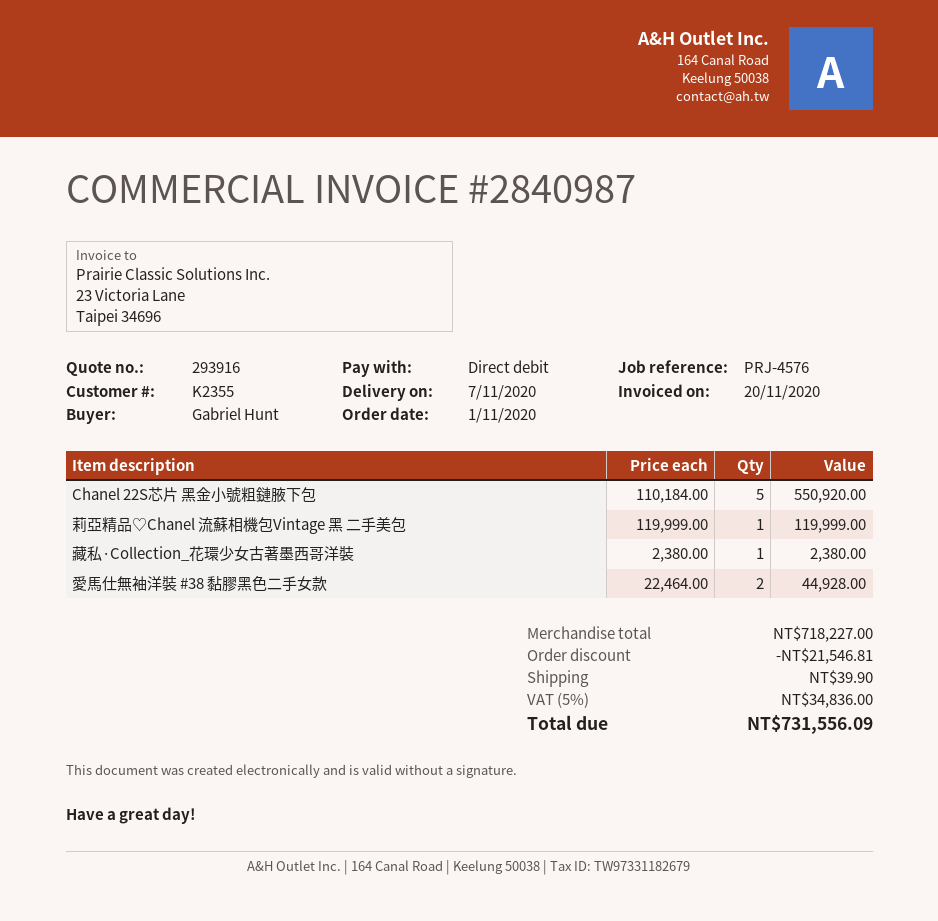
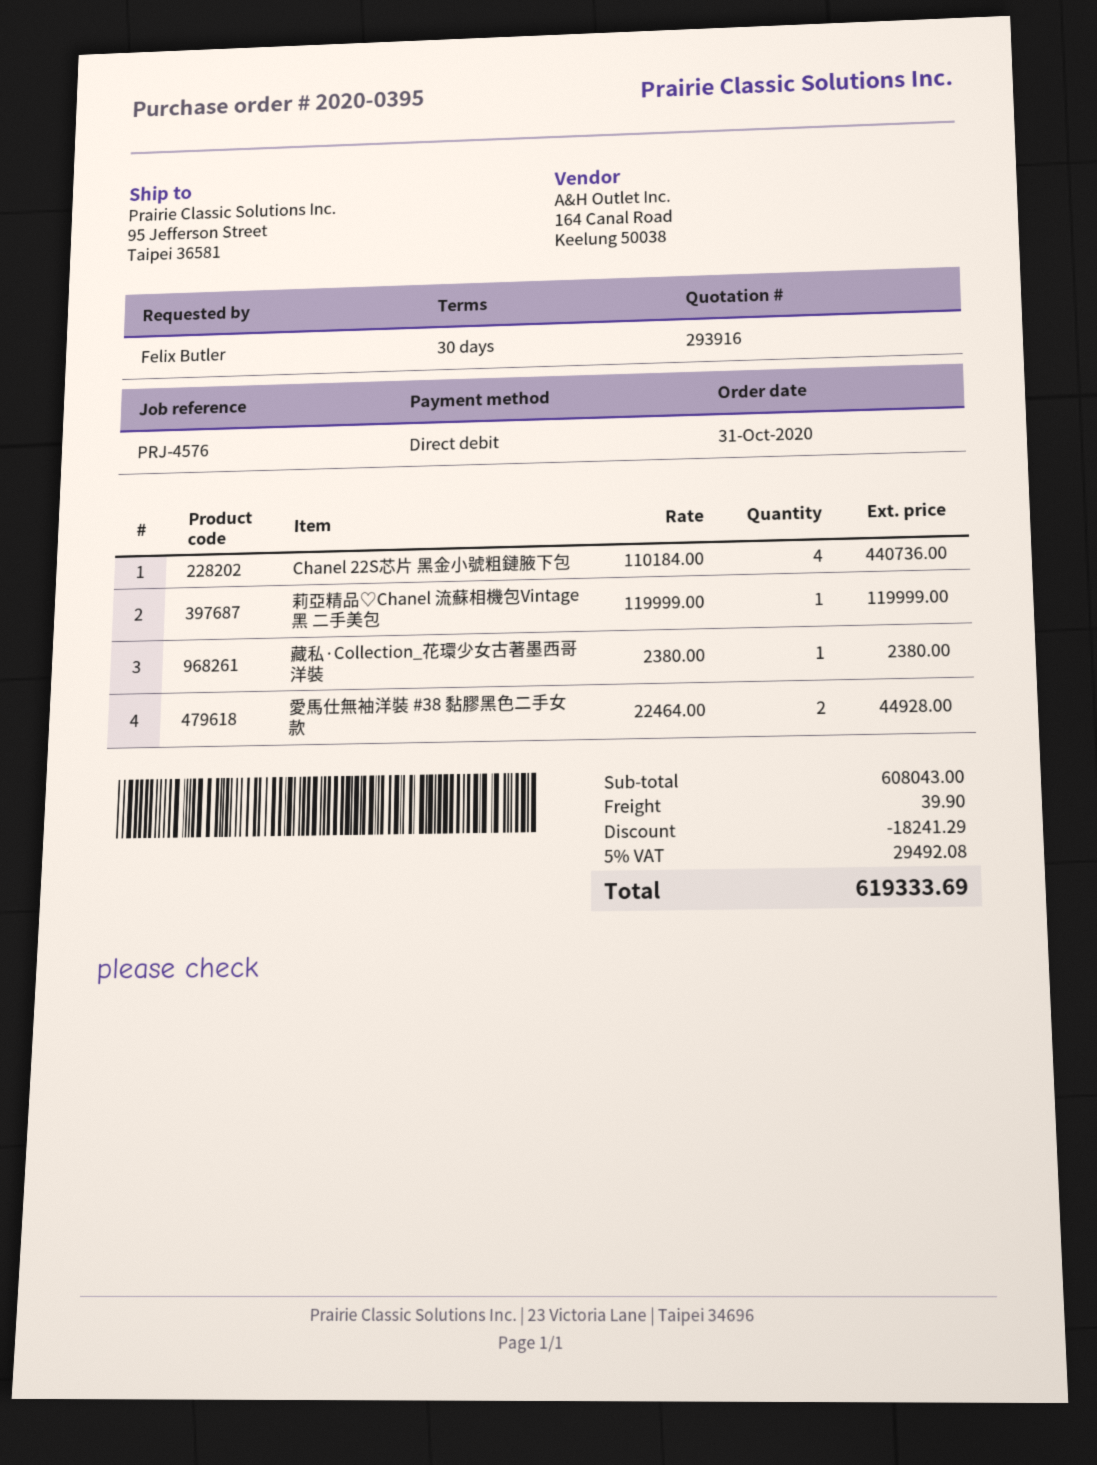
order date: 2020-11-01 -> 2020-10-31
ordered by: Gabriel Hunt -> Felix Butler
Chanel 22S芯片 黑金小號粗鏈腋下包: 5 x 110184.00 = 550920.00 -> 4 x 110184.00 = 440736.00
subtotal: 718227.00 -> 608043.00
discount: 21546.81 -> 18241.29
tax: 5% = 34836.00 -> 5% = 29492.08
total: 731556.09 -> 619333.69

